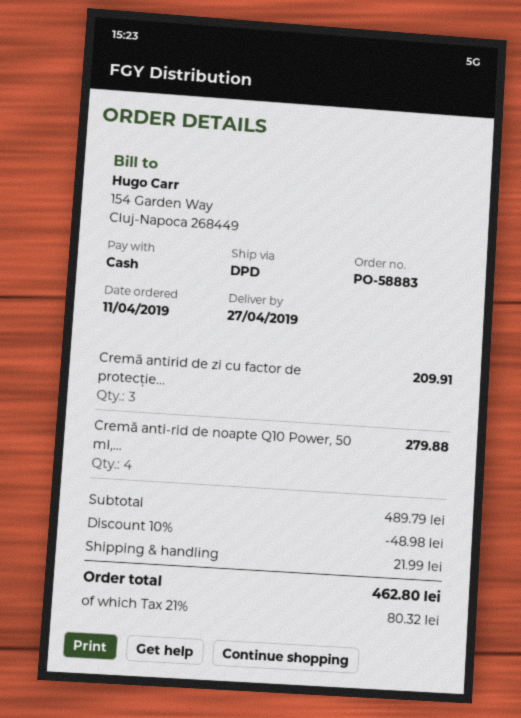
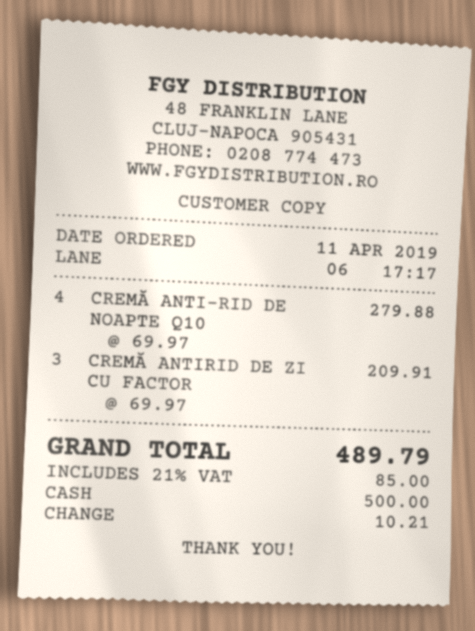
discount: 10% = 48.98 -> none
shipping: 21.99 -> none
tax: 21% = 80.32 -> 21% = 85.00
total: 462.80 -> 489.79

